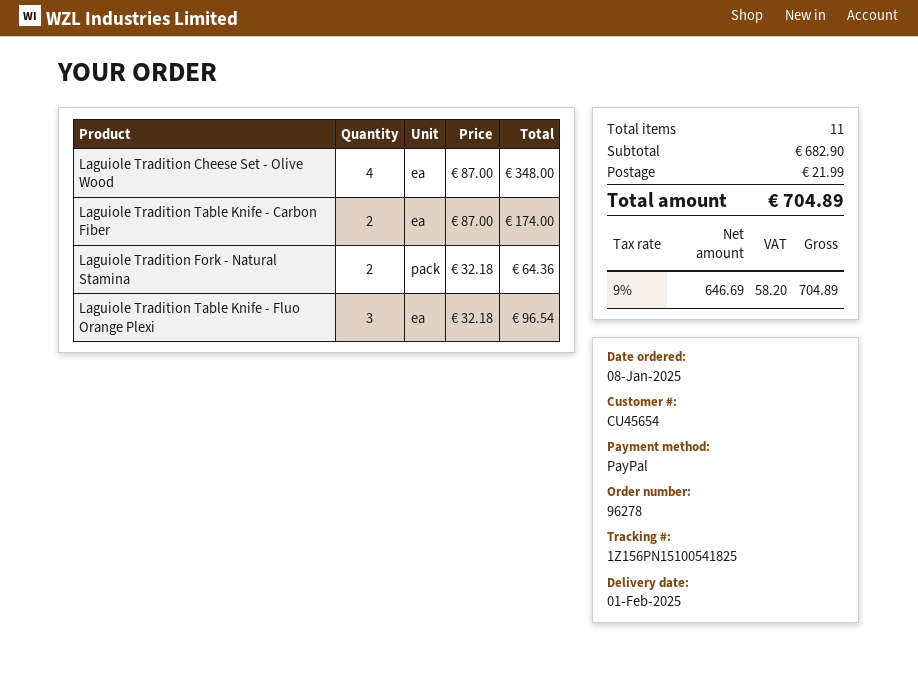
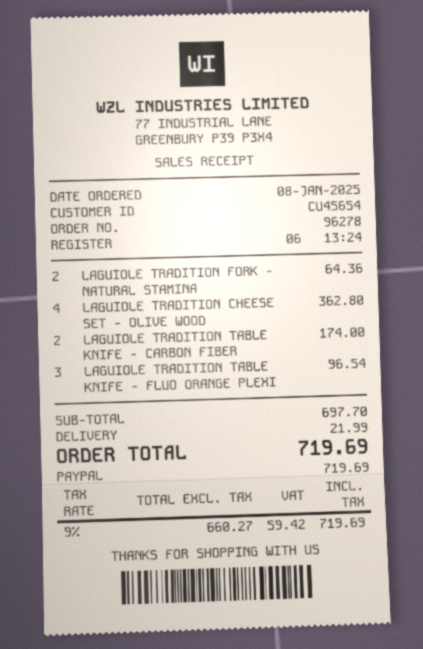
Laguiole Tradition Cheese Set - Olive Wood: 4 for 348.00 -> 4 for 362.80
subtotal: 682.90 -> 697.70
net: 646.69 -> 660.27
tax: 9% = 58.20 -> 9% = 59.42
total: 704.89 -> 719.69

